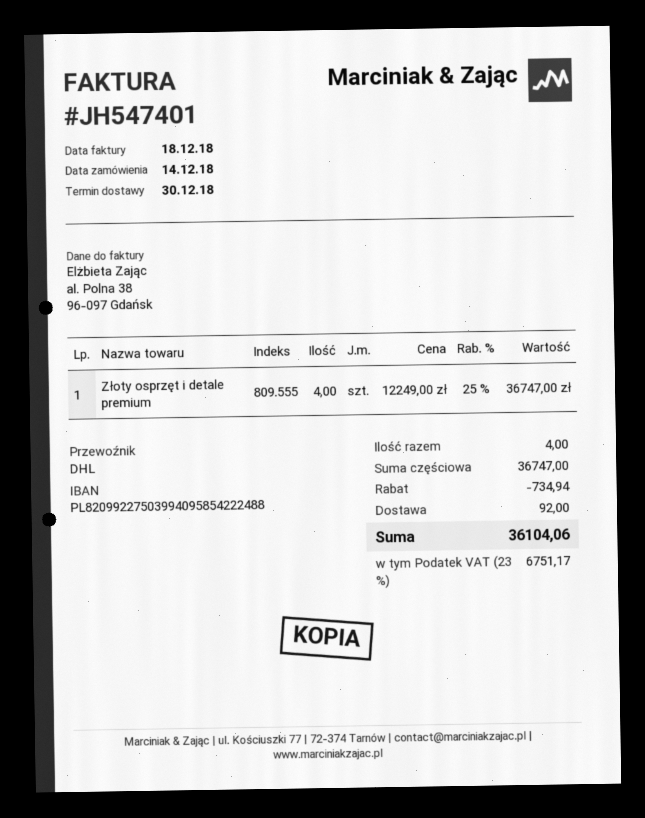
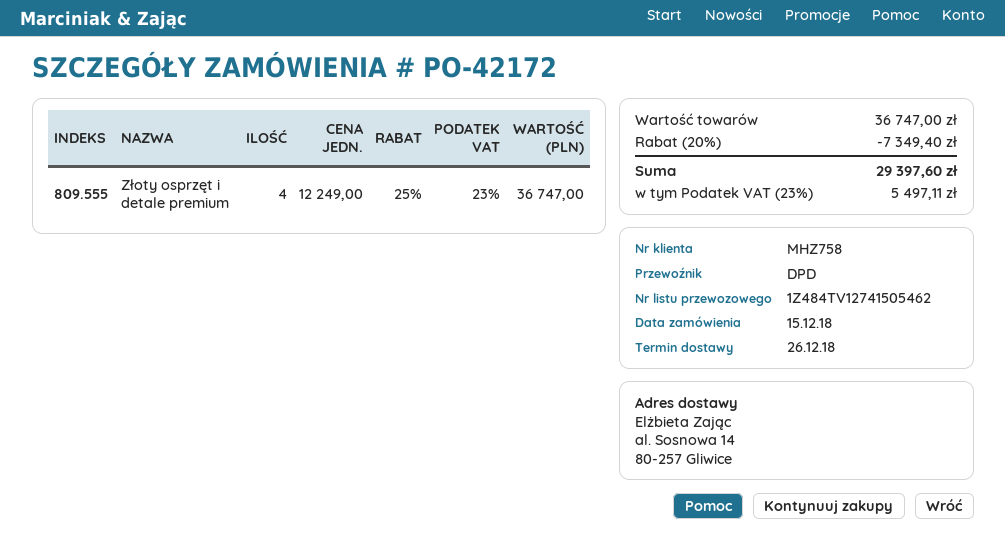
order date: 2018-12-14 -> 2018-12-15
delivery date: 2018-12-30 -> 2018-12-26
shipping method: DHL -> DPD
discount: 734.94 -> 7349.40
shipping: 92.00 -> none
tax: 23% = 6751.17 -> 23% = 5497.11
total: 36104.06 -> 29397.60

